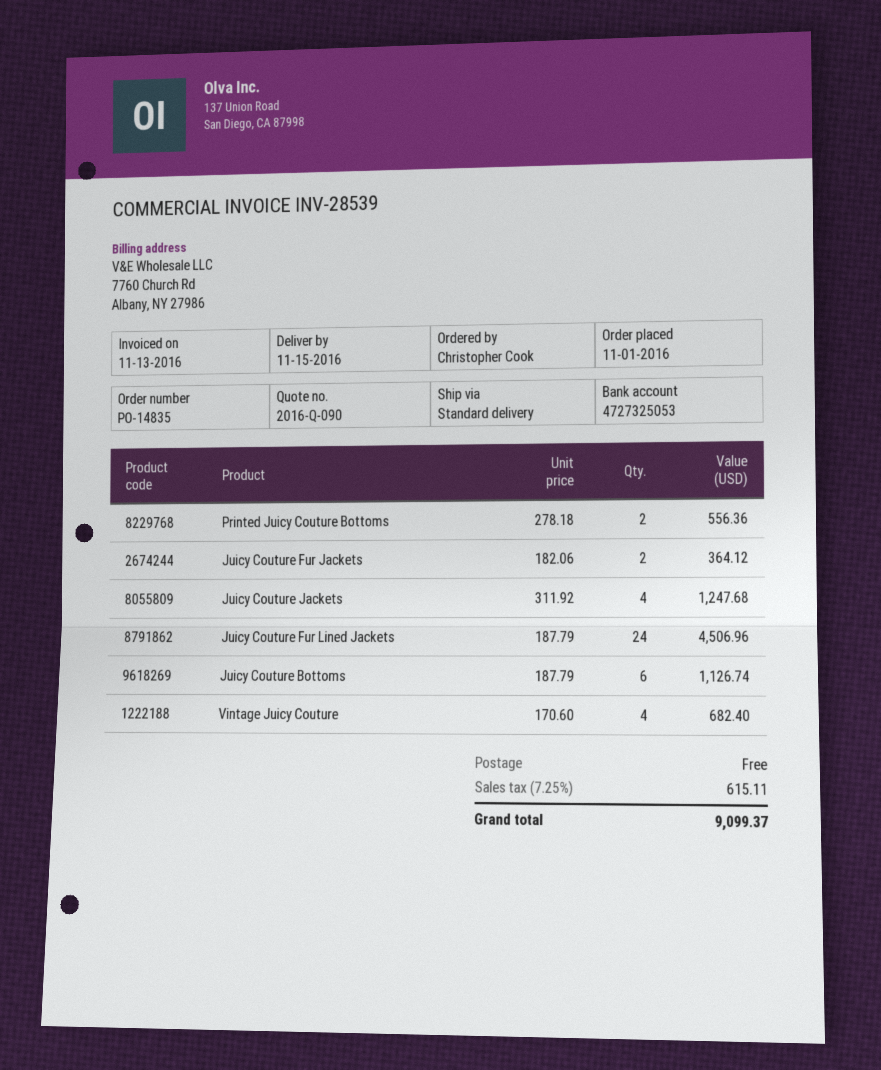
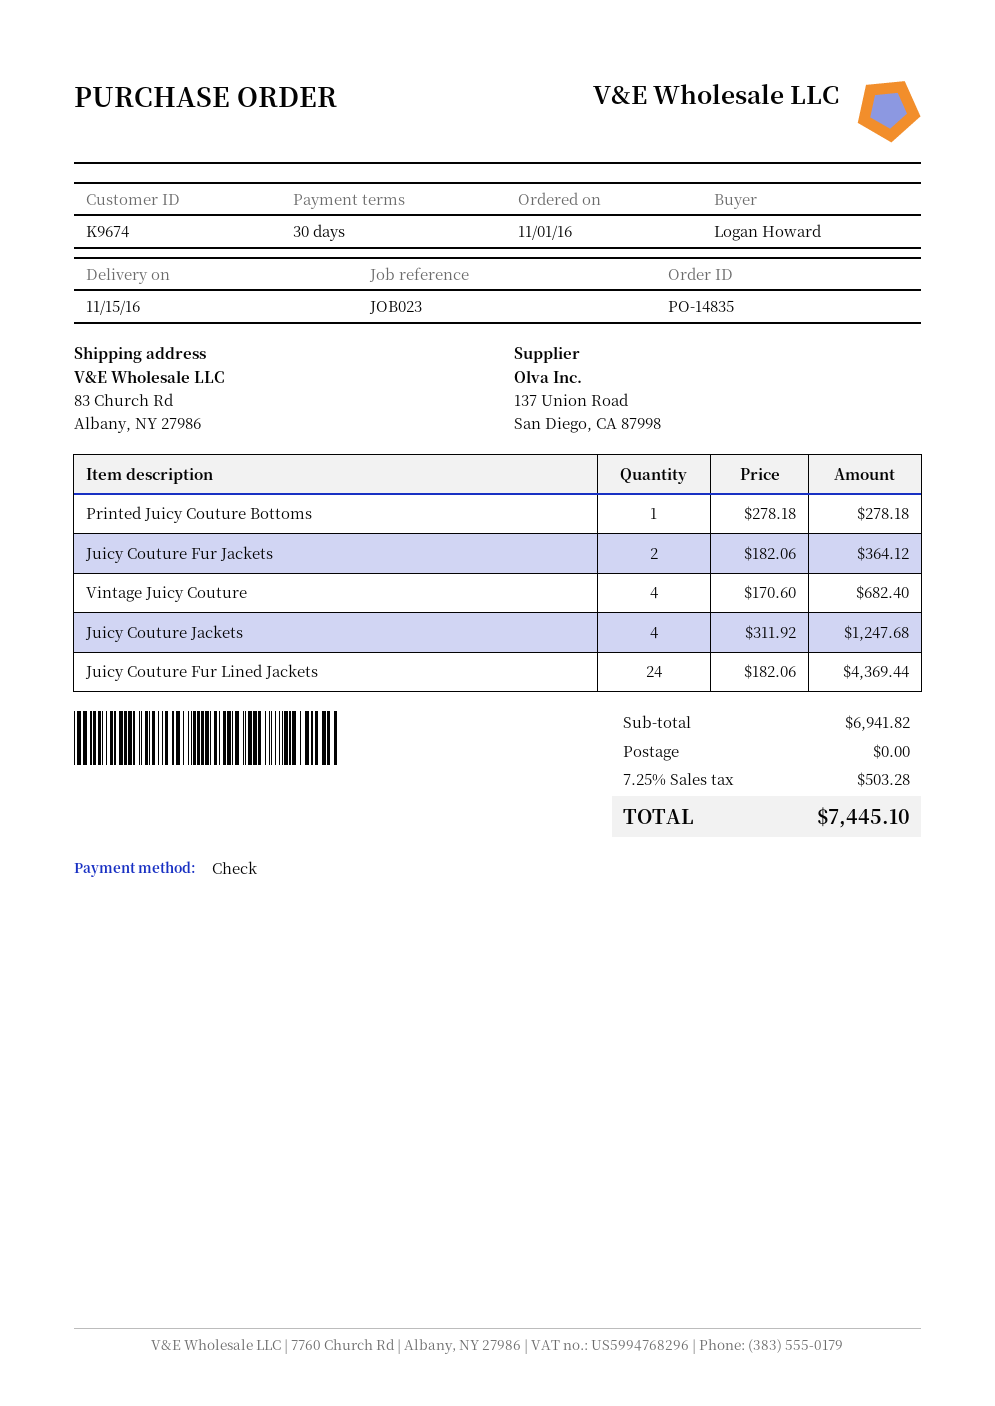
ordered by: Christopher Cook -> Logan Howard
Printed Juicy Couture Bottoms: 2 x 278.18 = 556.36 -> 1 x 278.18 = 278.18
Juicy Couture Fur Lined Jackets: 24 x 187.79 = 4506.96 -> 24 x 182.06 = 4369.44
Juicy Couture Bottoms: 6 x 187.79 = 1126.74 -> none
tax: 7.25% = 615.11 -> 7.25% = 503.28
total: 9099.37 -> 7445.10

